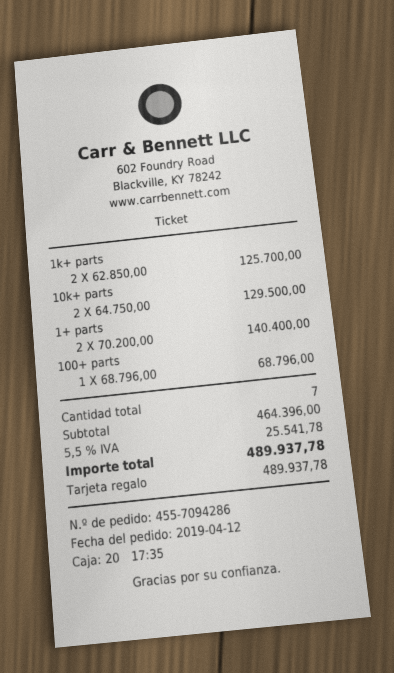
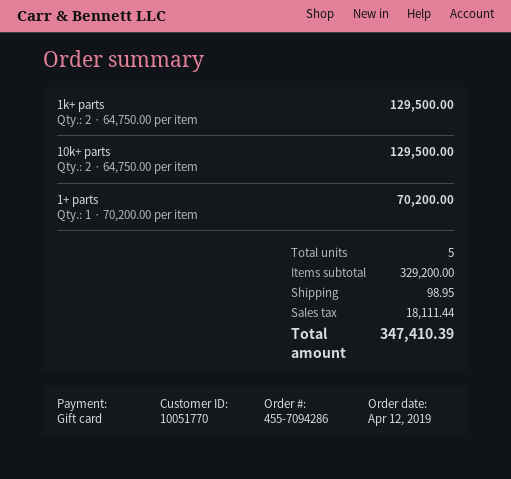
1k+ parts: 2 x 62850.00 = 125700.00 -> 2 x 64750.00 = 129500.00
1+ parts: 2 x 70200.00 = 140400.00 -> 1 x 70200.00 = 70200.00
100+ parts: 1 x 68796.00 = 68796.00 -> none
total quantity: 7 -> 5
subtotal: 464396.00 -> 329200.00
shipping: none -> 98.95
tax: 25541.78 -> 18111.44
total: 489937.78 -> 347410.39

